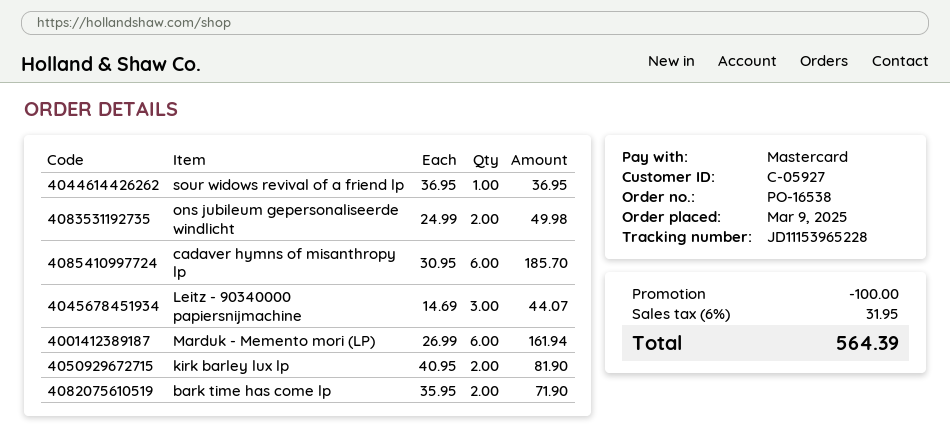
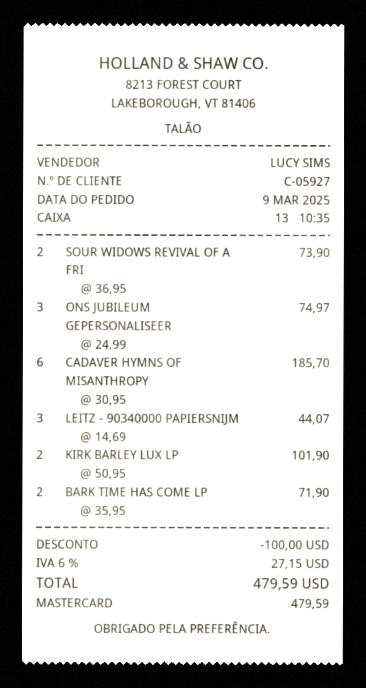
sour widows revival of a friend lp: 1 x 36.95 = 36.95 -> 2 x 36.95 = 73.90
ons jubileum gepersonaliseerde windlicht: 2 x 24.99 = 49.98 -> 3 x 24.99 = 74.97
Marduk - Memento mori (LP): 6 x 26.99 = 161.94 -> none
kirk barley lux lp: 2 x 40.95 = 81.90 -> 2 x 50.95 = 101.90
tax: 6% = 31.95 -> 6% = 27.15
total: 564.39 -> 479.59

